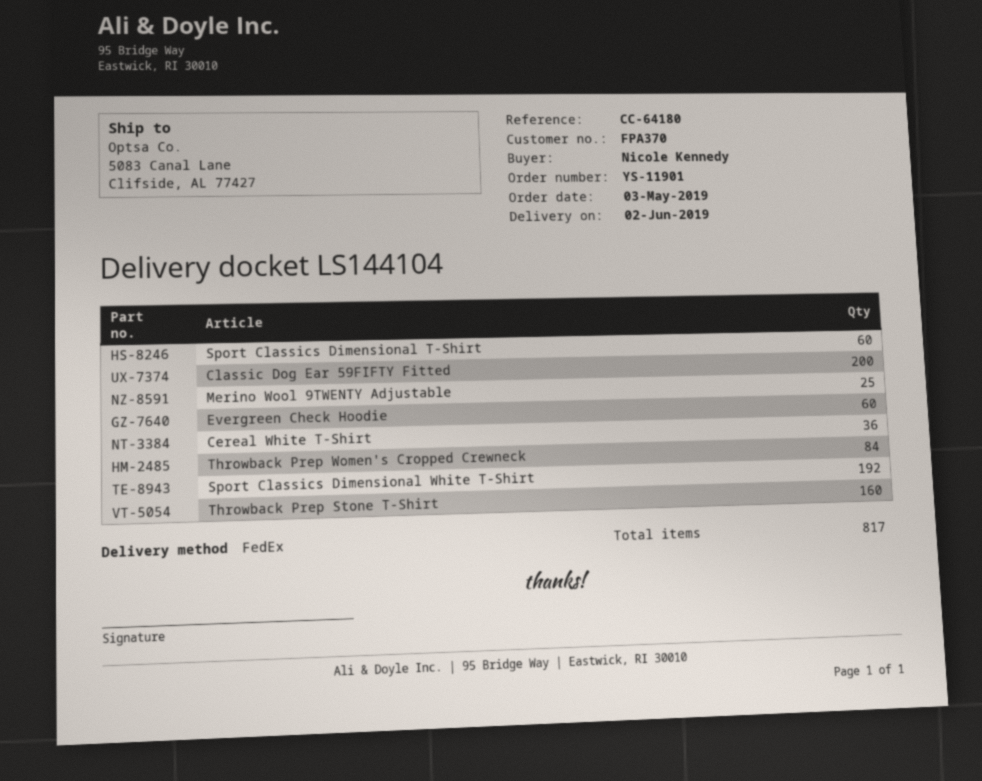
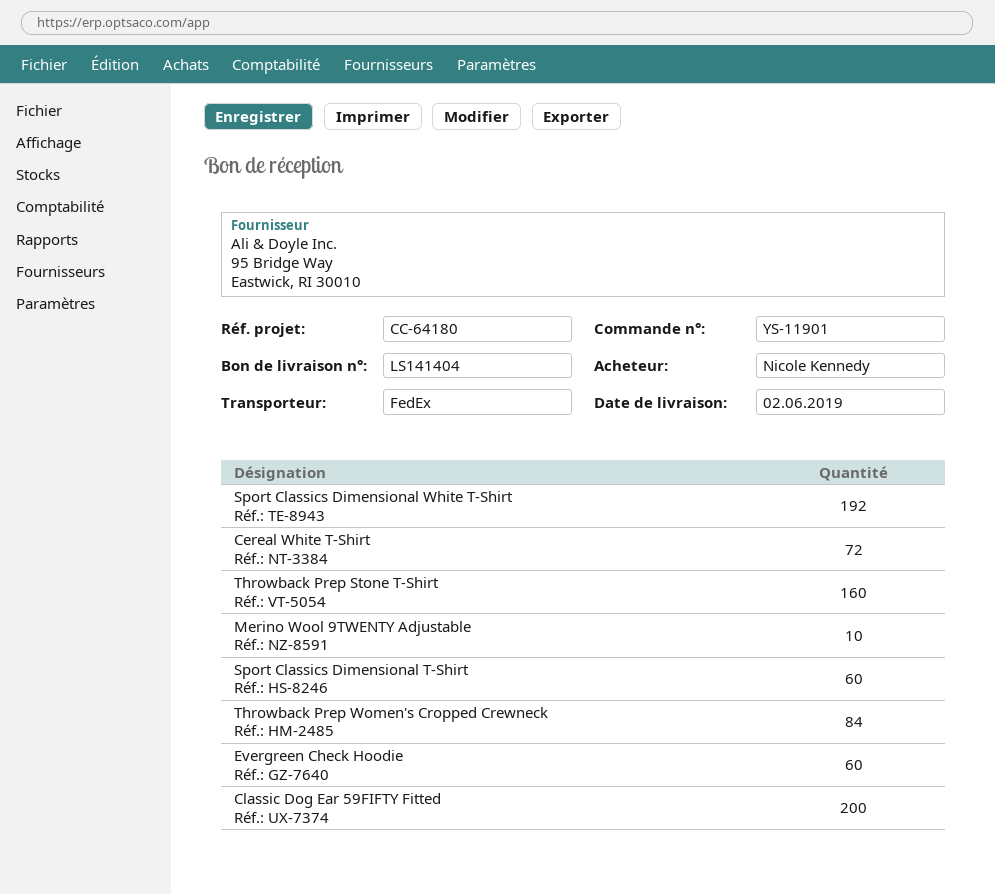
delivery note number: LS144104 -> LS141404
Merino Wool 9TWENTY Adjustable: 25 -> 10
Cereal White T-Shirt: 36 -> 72

